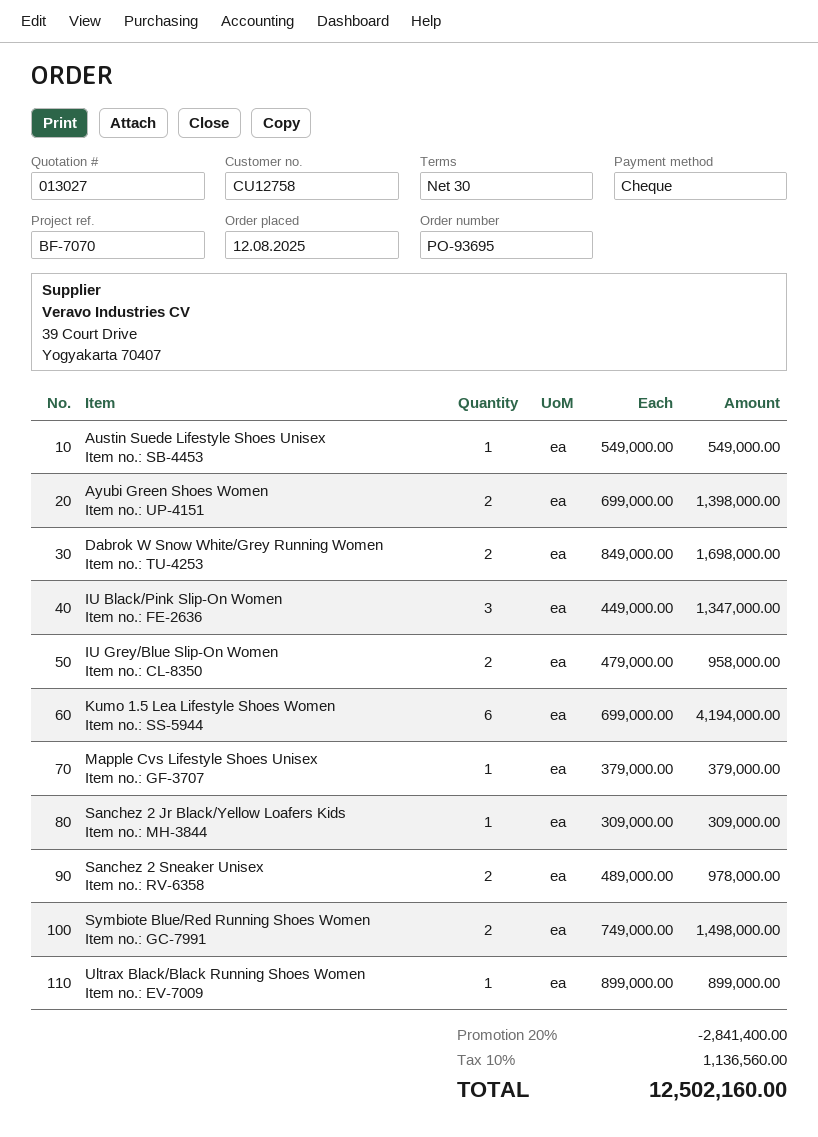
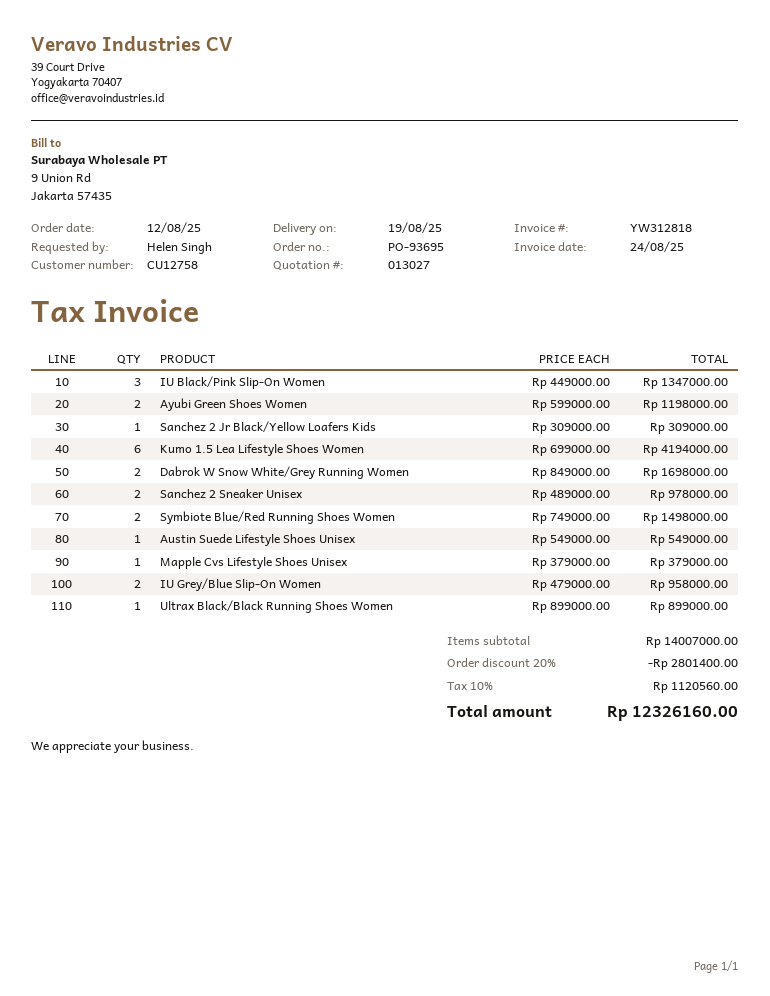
Ayubi Green Shoes Women: 2 x 699000.00 = 1398000.00 -> 2 x 599000.00 = 1198000.00
discount: 20% = 2841400.00 -> 20% = 2801400.00
tax: 10% = 1136560.00 -> 10% = 1120560.00
total: 12502160.00 -> 12326160.00

